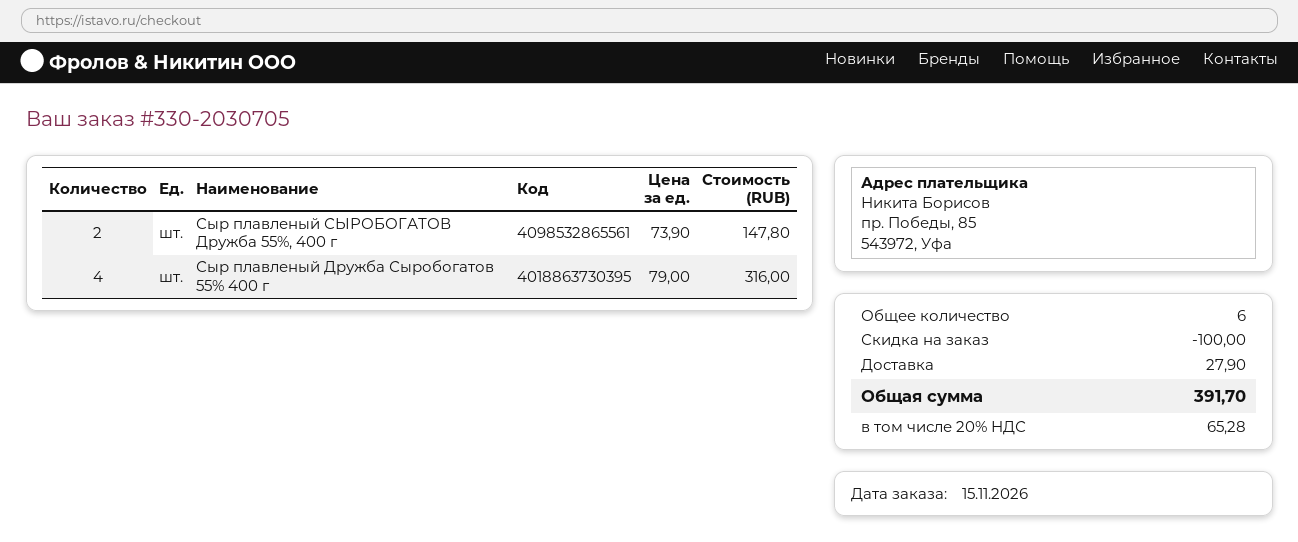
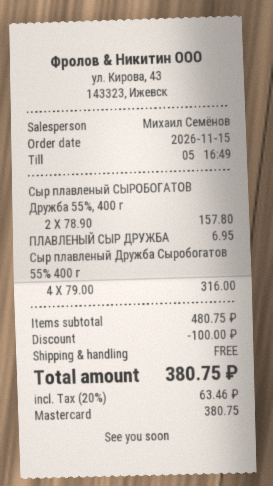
Сыр плавленый СЫРОБОГАТОВ Дружба 55%, 400 г: 2 x 73.90 = 147.80 -> 2 x 78.90 = 157.80
ПЛАВЛЕНЫЙ СЫР ДРУЖБА: none -> 1 x 6.95 = 6.95
shipping: 27.90 -> 0.00
tax: 20% = 65.28 -> 20% = 63.46
total: 391.70 -> 380.75

